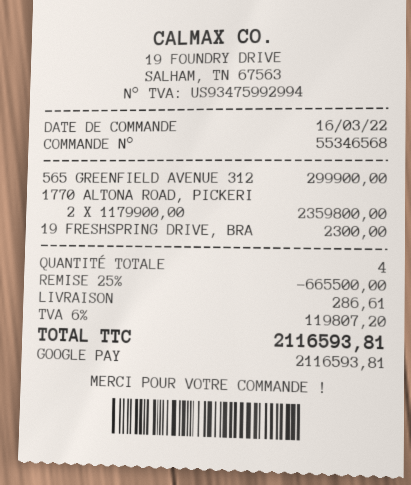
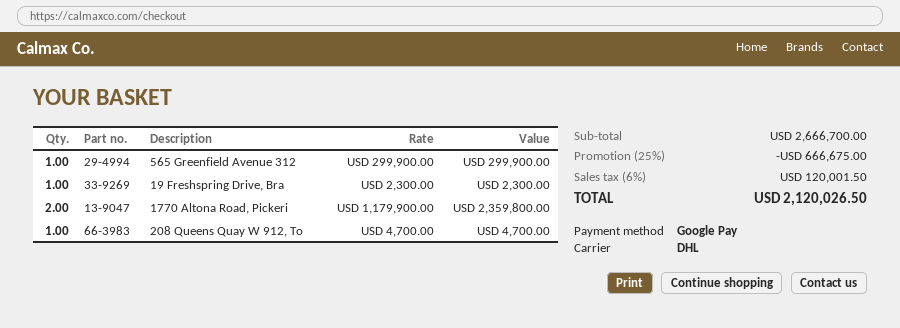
208 Queens Quay W 912, To: none -> 1 x 4700.00 = 4700.00
discount: 25% = 665500.00 -> 25% = 666675.00
shipping: 286.61 -> none
tax: 6% = 119807.20 -> 6% = 120001.50
total: 2116593.81 -> 2120026.50

